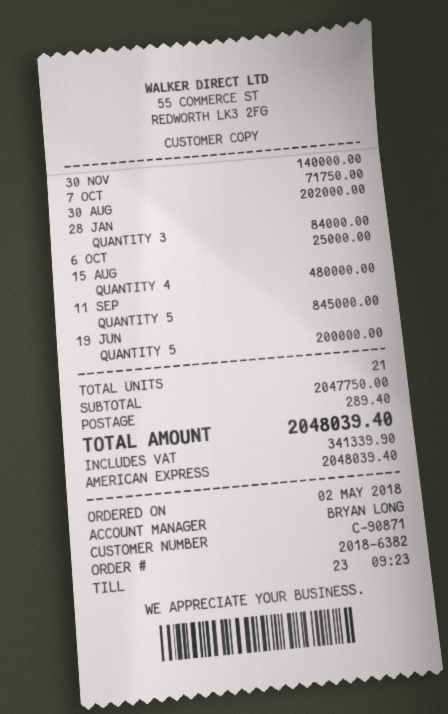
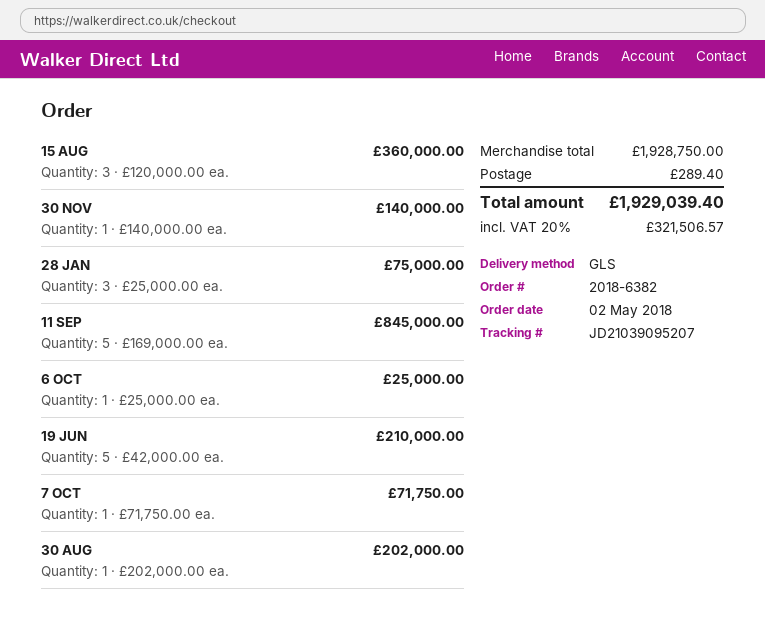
28 JAN: 3 for 84000.00 -> 3 for 75000.00
15 AUG: 4 for 480000.00 -> 3 for 360000.00
19 JUN: 5 for 200000.00 -> 5 for 210000.00
subtotal: 2047750.00 -> 1928750.00
tax: 341339.90 -> 321506.57
total: 2048039.40 -> 1929039.40

